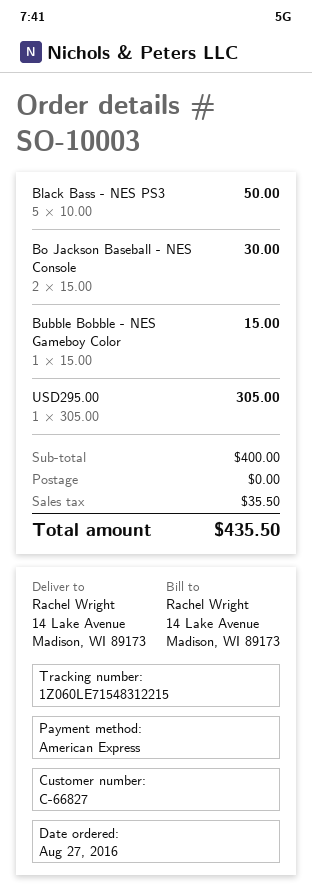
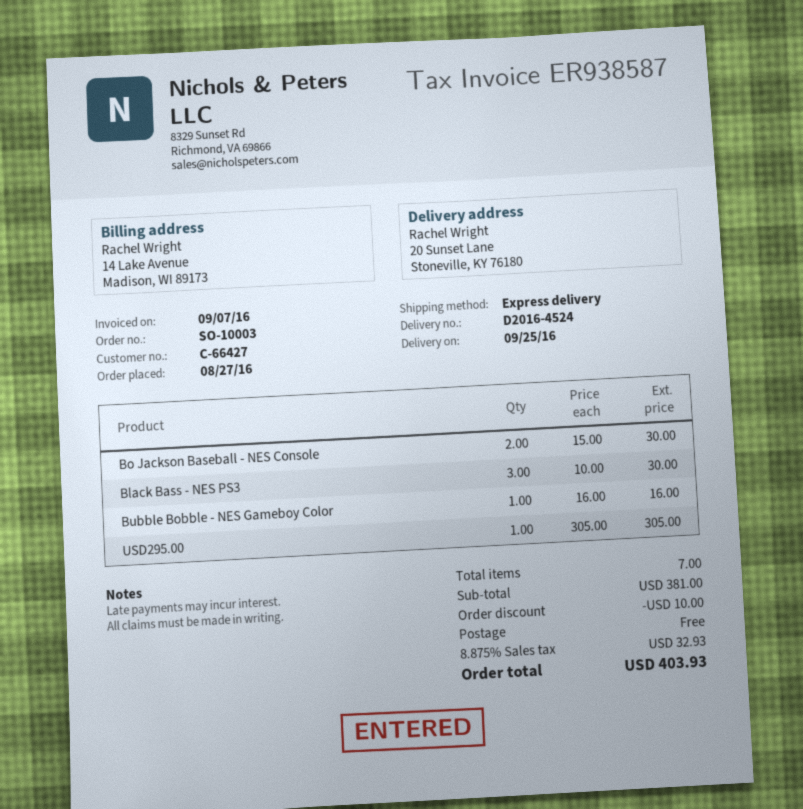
customer number: C-66827 -> C-66427
ship to: 14 Lake Avenue, Madison, WI 89173 -> 20 Sunset Lane, Stoneville, KY 76180
Black Bass - NES PS3: 5 x 10.00 = 50.00 -> 3 x 10.00 = 30.00
Bubble Bobble - NES Gameboy Color: 1 x 15.00 = 15.00 -> 1 x 16.00 = 16.00
subtotal: 400.00 -> 381.00
discount: none -> 10.00
tax: 35.50 -> 32.93
total: 435.50 -> 403.93

